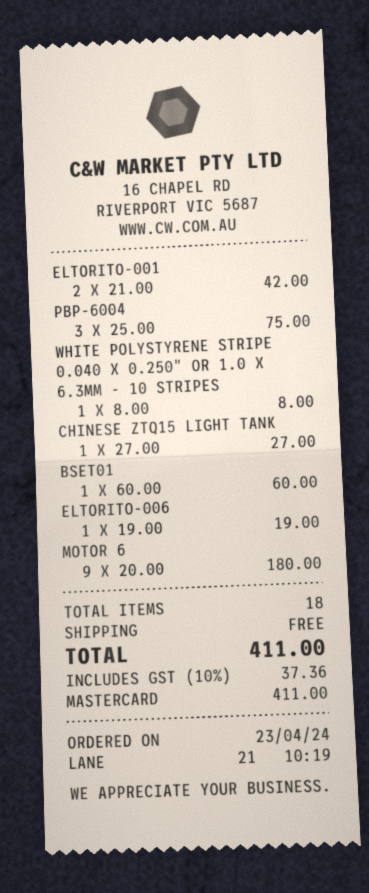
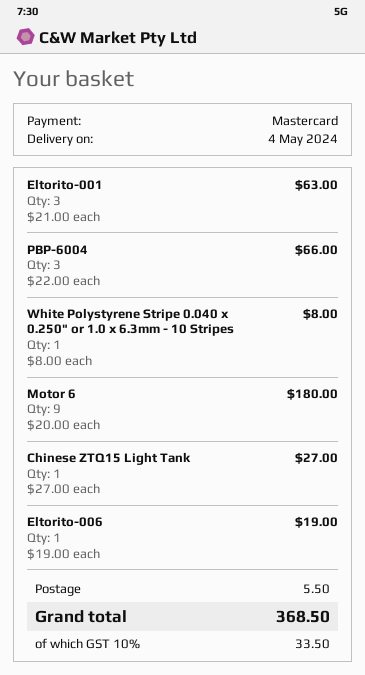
ELTORITO-001: 2 x 21.00 = 42.00 -> 3 x 21.00 = 63.00
PBP-6004: 3 x 25.00 = 75.00 -> 3 x 22.00 = 66.00
BSET01: 1 x 60.00 = 60.00 -> none
shipping: 0.00 -> 5.50
tax: 10% = 37.36 -> 10% = 33.50
total: 411.00 -> 368.50

